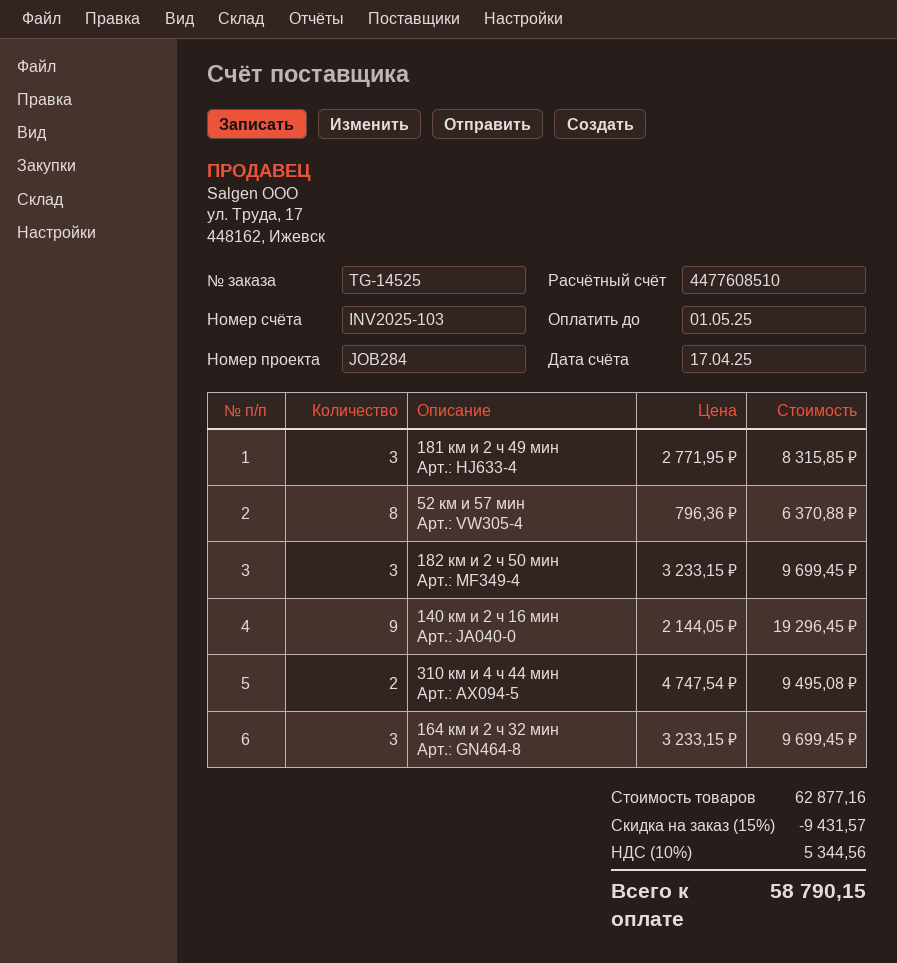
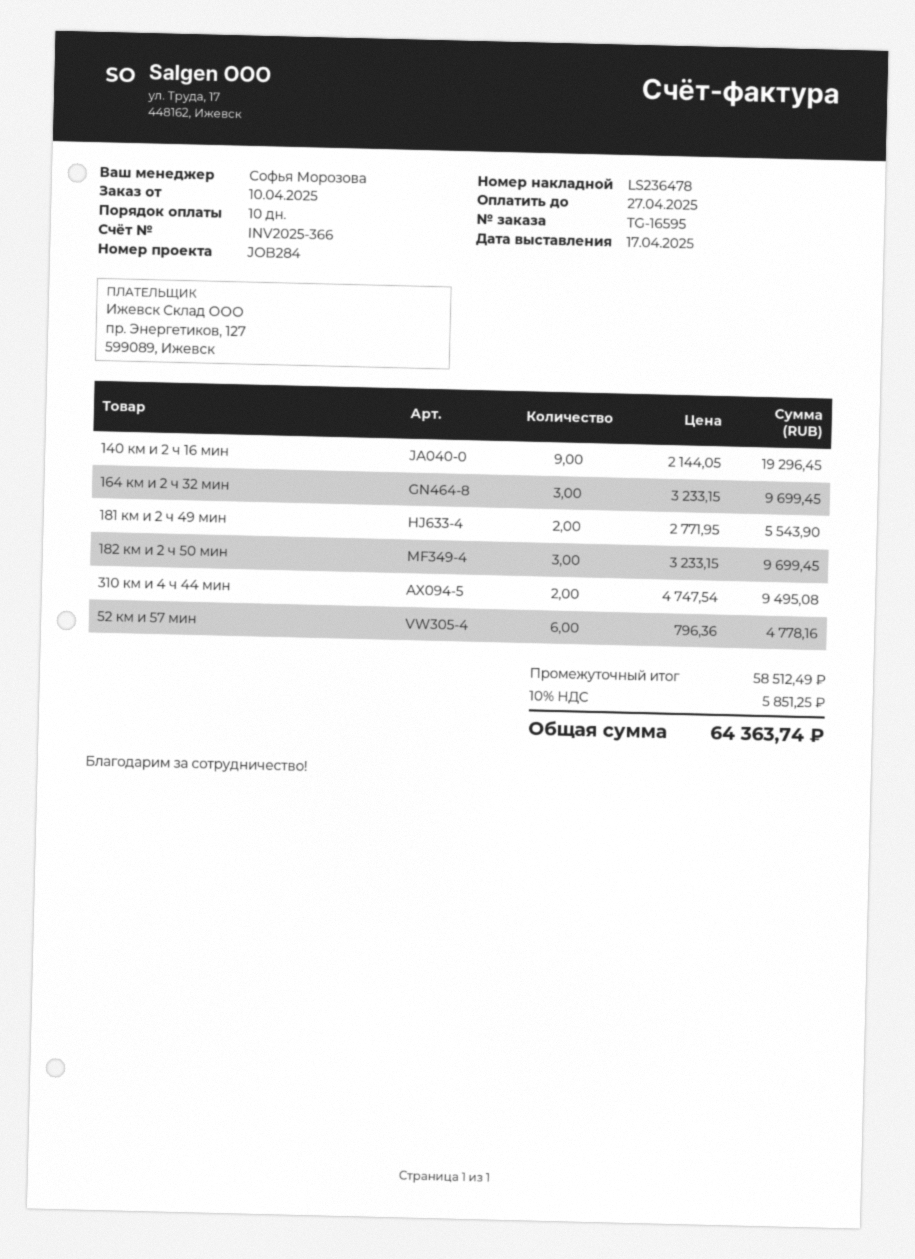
order number: TG-14525 -> TG-16595
invoice number: INV2025-103 -> INV2025-366
due date: 2025-05-01 -> 2025-04-27
181 км и 2 ч 49 мин: 3 x 2771.95 = 8315.85 -> 2 x 2771.95 = 5543.90
52 км и 57 мин: 8 x 796.36 = 6370.88 -> 6 x 796.36 = 4778.16
subtotal: 62877.16 -> 58512.49
discount: 15% = 9431.57 -> none
tax: 10% = 5344.56 -> 10% = 5851.25
total: 58790.15 -> 64363.74

